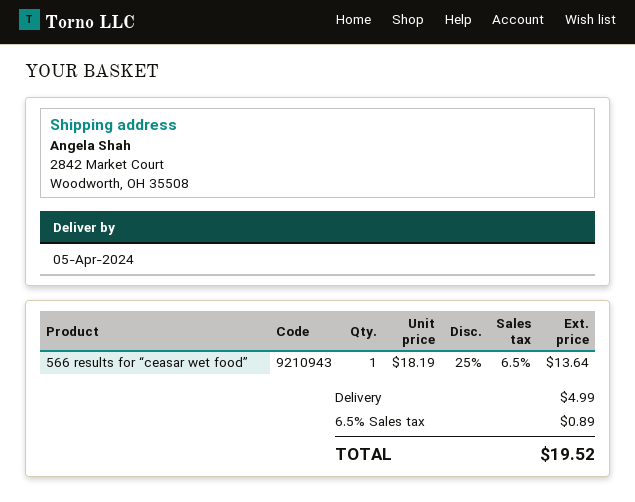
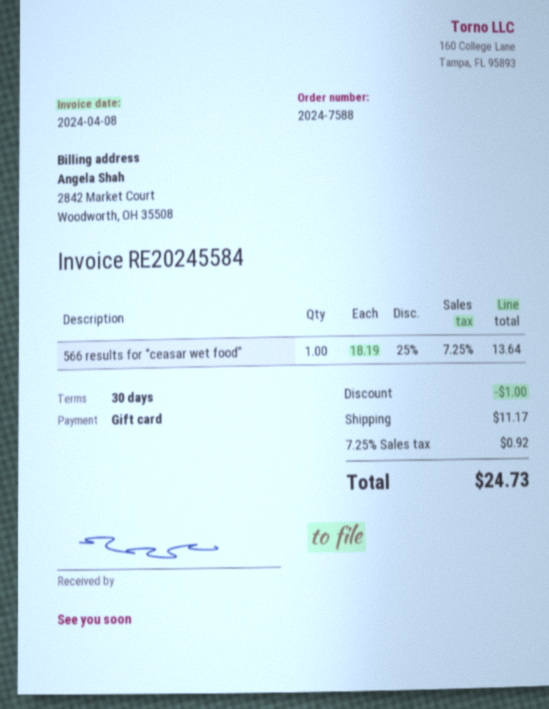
discount: none -> 1.00
shipping: 4.99 -> 11.17
tax: 6.5% = 0.89 -> 7.25% = 0.92
total: 19.52 -> 24.73

